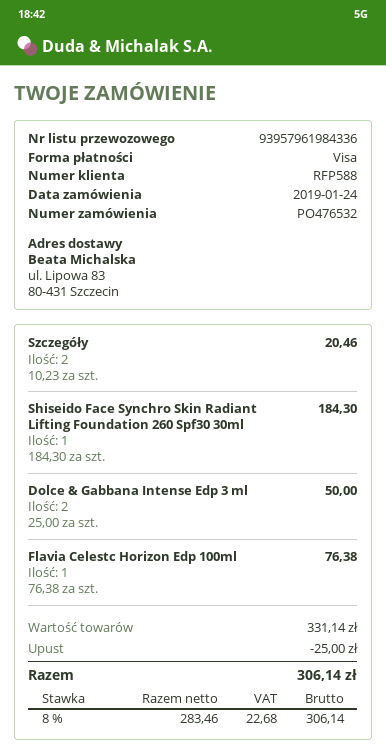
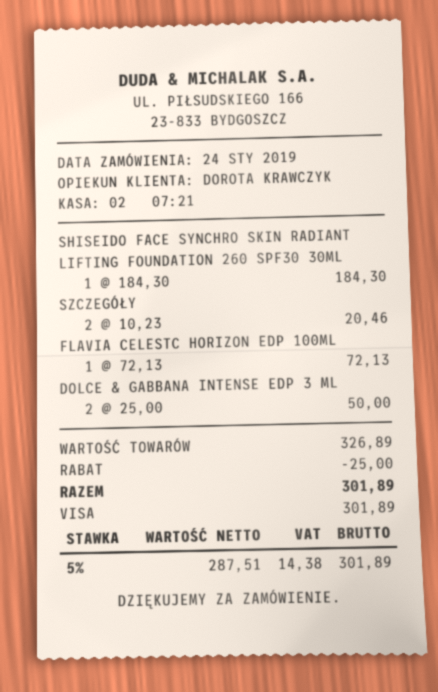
Flavia Celestc Horizon Edp 100ml: 1 x 76.38 = 76.38 -> 1 x 72.13 = 72.13
subtotal: 331.14 -> 326.89
net: 283.46 -> 287.51
tax: 8% = 22.68 -> 5% = 14.38
total: 306.14 -> 301.89

